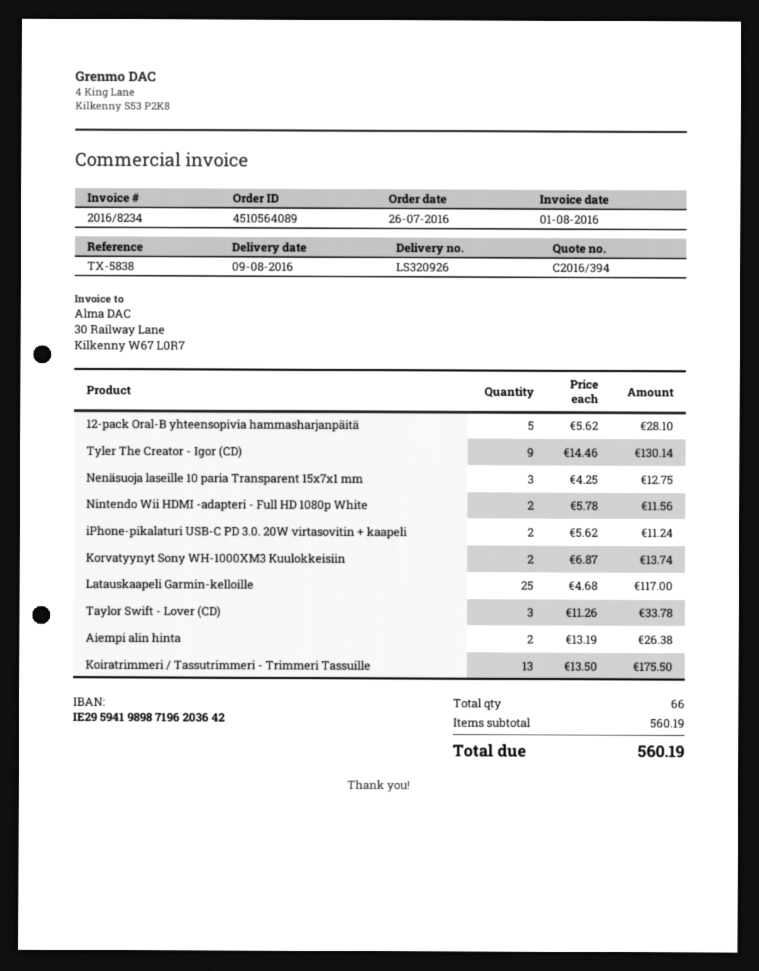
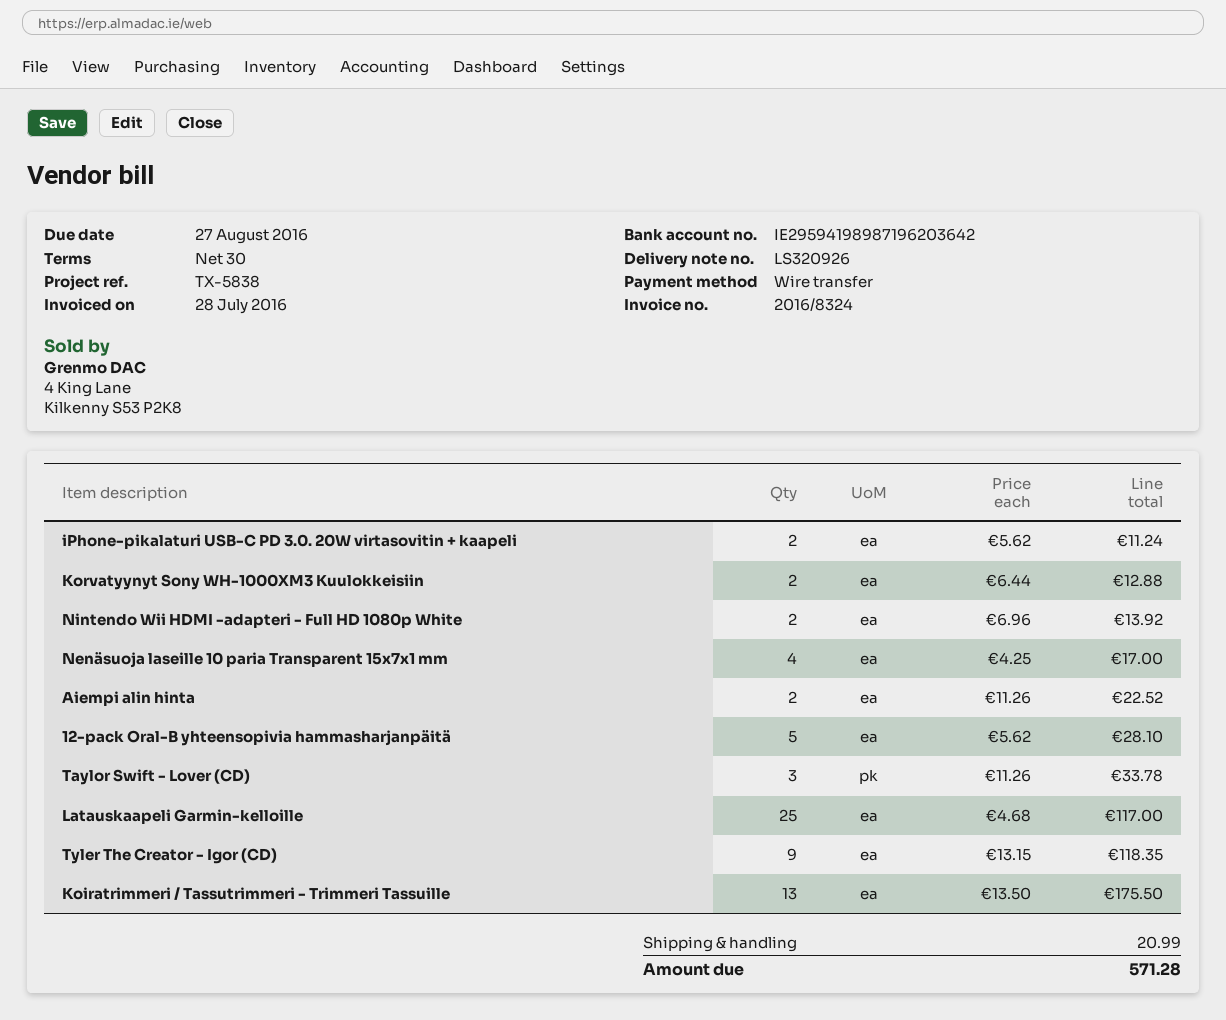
invoice number: 2016/8234 -> 2016/8324
invoice date: 2016-08-01 -> 2016-07-28
Tyler The Creator - Igor (CD): 9 x 14.46 = 130.14 -> 9 x 13.15 = 118.35
Nenäsuoja laseille 10 paria Transparent 15x7x1 mm: 3 x 4.25 = 12.75 -> 4 x 4.25 = 17.00
Nintendo Wii HDMI -adapteri - Full HD 1080p White: 2 x 5.78 = 11.56 -> 2 x 6.96 = 13.92
Korvatyynyt Sony WH-1000XM3 Kuulokkeisiin: 2 x 6.87 = 13.74 -> 2 x 6.44 = 12.88
Aiempi alin hinta: 2 x 13.19 = 26.38 -> 2 x 11.26 = 22.52
shipping: none -> 20.99
total: 560.19 -> 571.28

